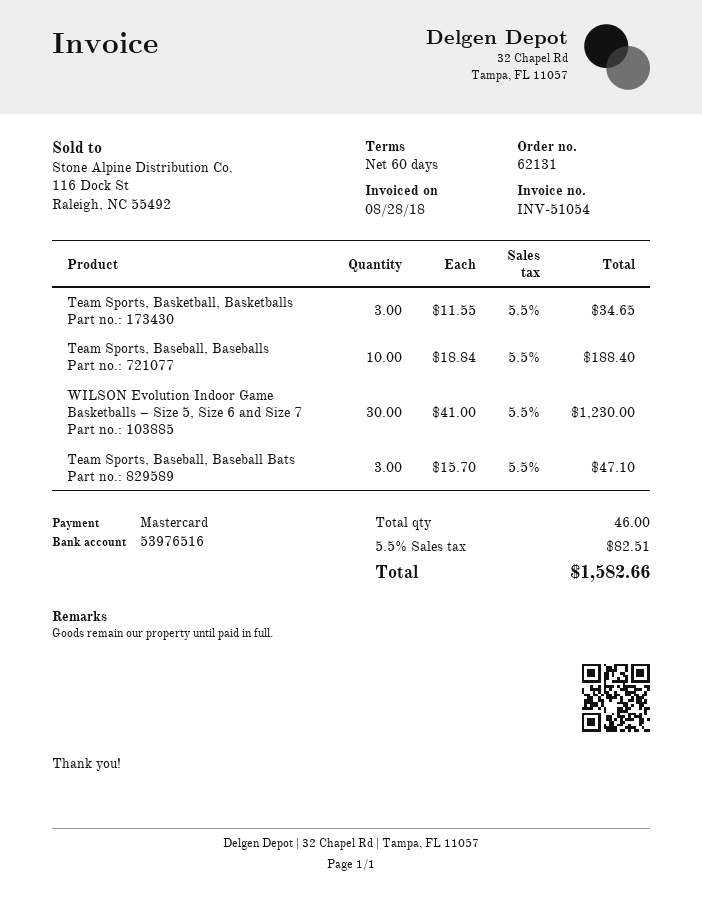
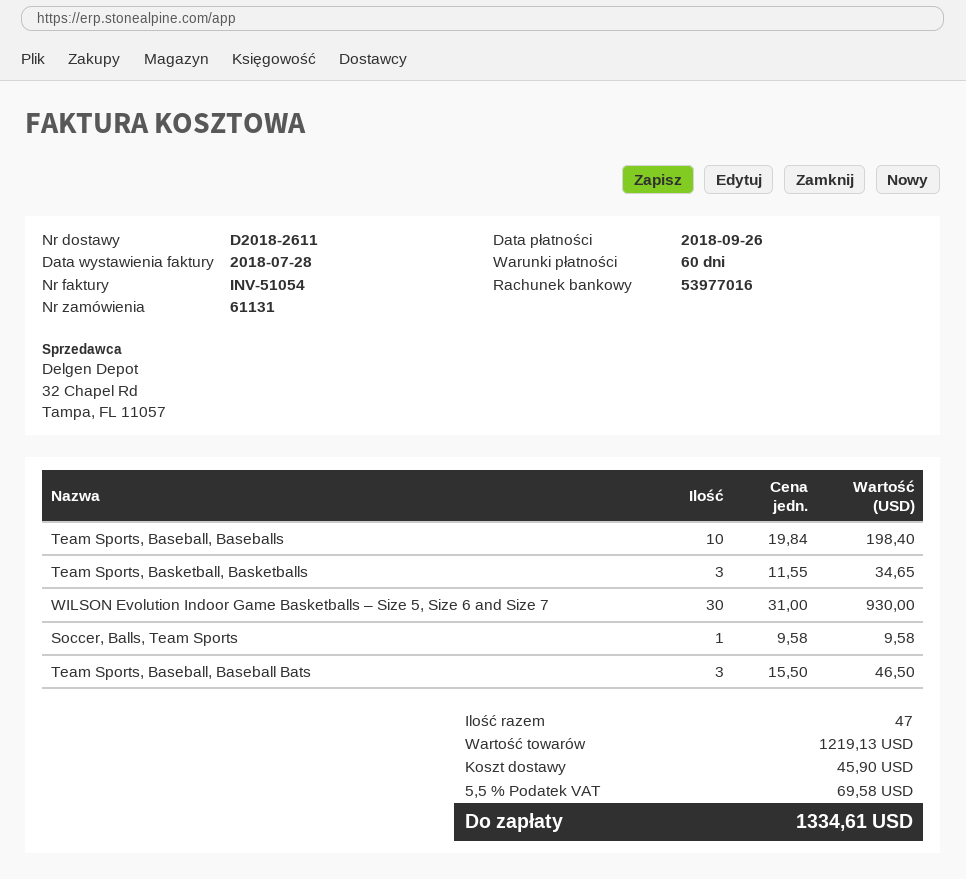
order number: 62131 -> 61131
invoice date: 2018-08-28 -> 2018-07-28
bank account: 53976516 -> 53977016
Team Sports, Baseball, Baseballs: 10 x 18.84 = 188.40 -> 10 x 19.84 = 198.40
WILSON Evolution Indoor Game Basketballs – Size 5, Size 6 and Size 7: 30 x 41.00 = 1230.00 -> 30 x 31.00 = 930.00
Team Sports, Baseball, Baseball Bats: 3 x 15.70 = 47.10 -> 3 x 15.50 = 46.50
Soccer, Balls, Team Sports: none -> 1 x 9.58 = 9.58
total quantity: 46 -> 47
shipping: none -> 45.90
tax: 5.5% = 82.51 -> 5.5% = 69.58
total: 1582.66 -> 1334.61

